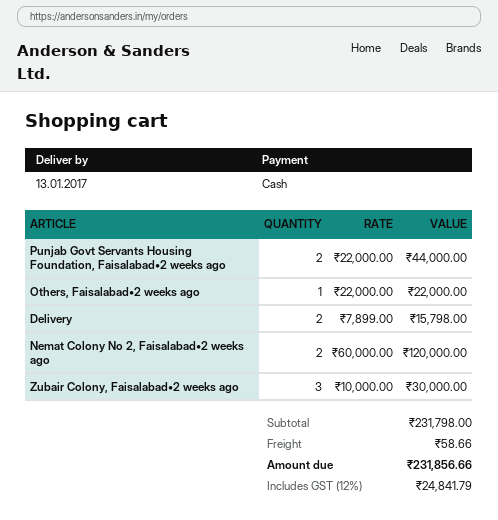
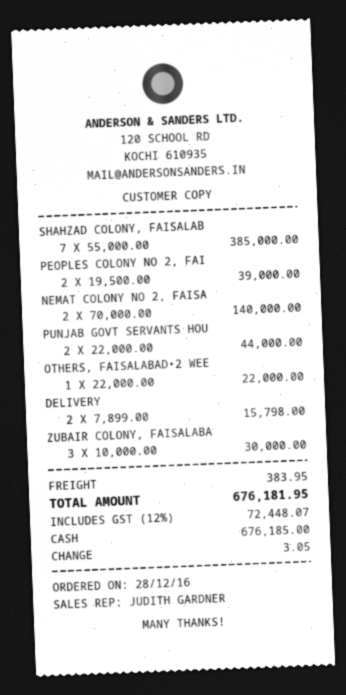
Nemat Colony No 2, Faisalabad•2 weeks ago: 2 x 60000.00 = 120000.00 -> 2 x 70000.00 = 140000.00
SHAHZAD COLONY, FAISALAB: none -> 7 x 55000.00 = 385000.00
PEOPLES COLONY NO 2, FAI: none -> 2 x 19500.00 = 39000.00
shipping: 58.66 -> 383.95
tax: 12% = 24841.79 -> 12% = 72448.07
total: 231856.66 -> 676181.95

